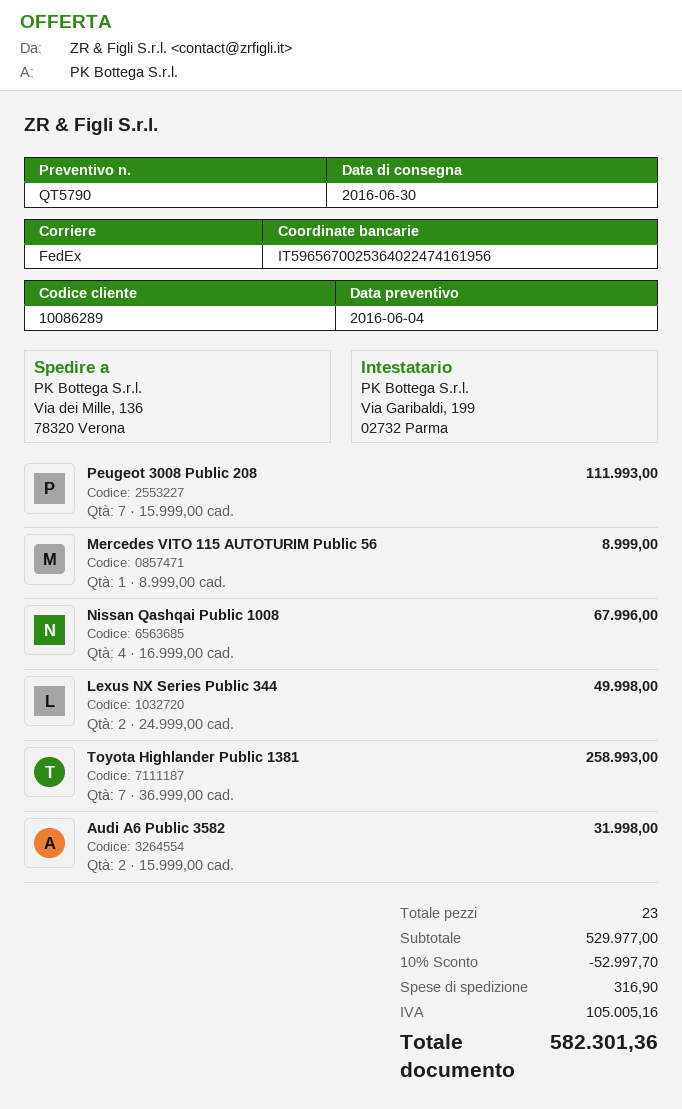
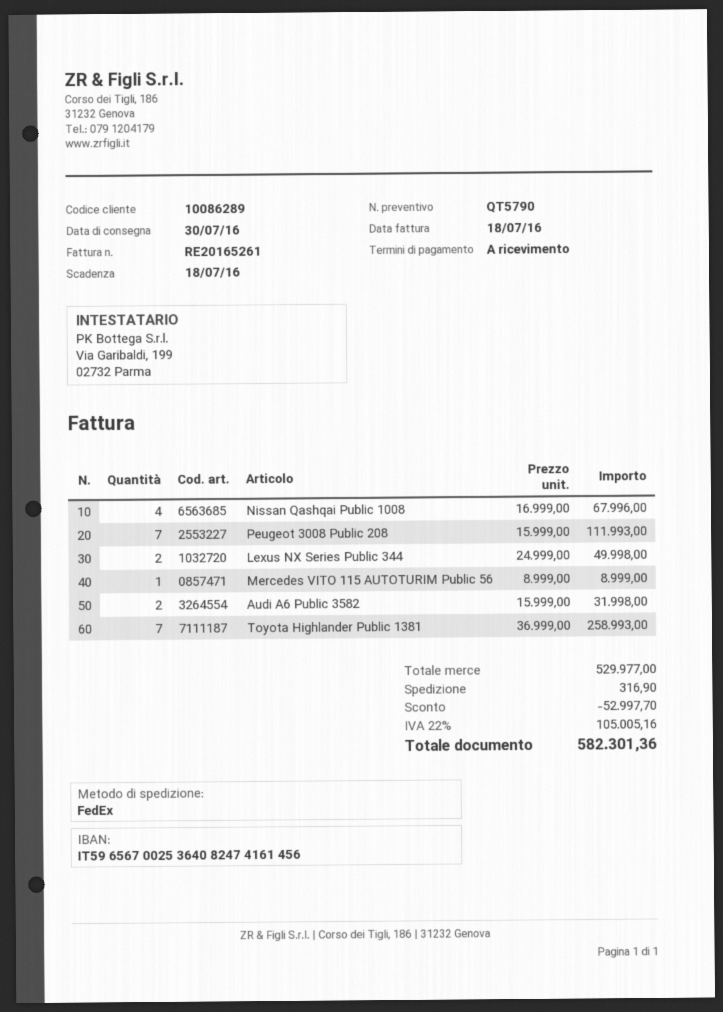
delivery date: 2016-06-30 -> 2016-07-30
bank account: IT5965670025364022474161956 -> IT5965670025364082474161456

